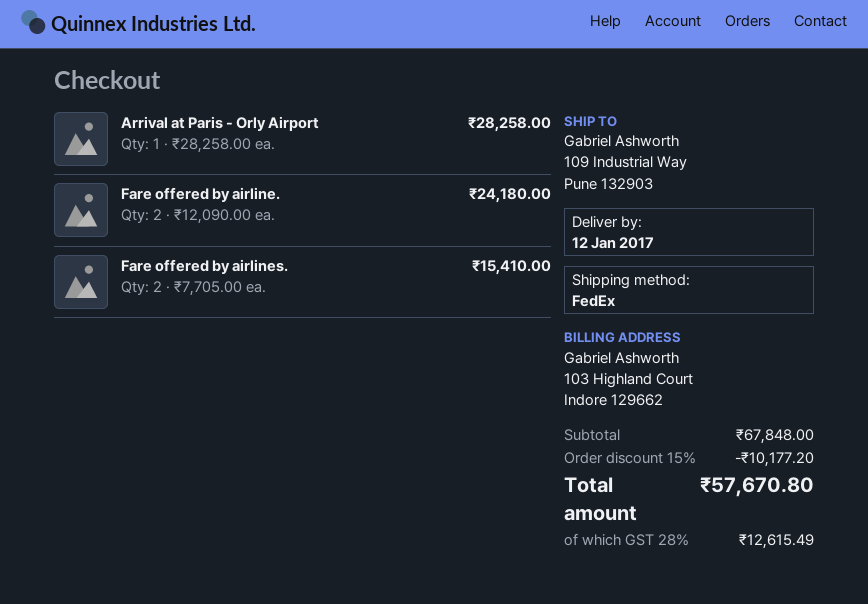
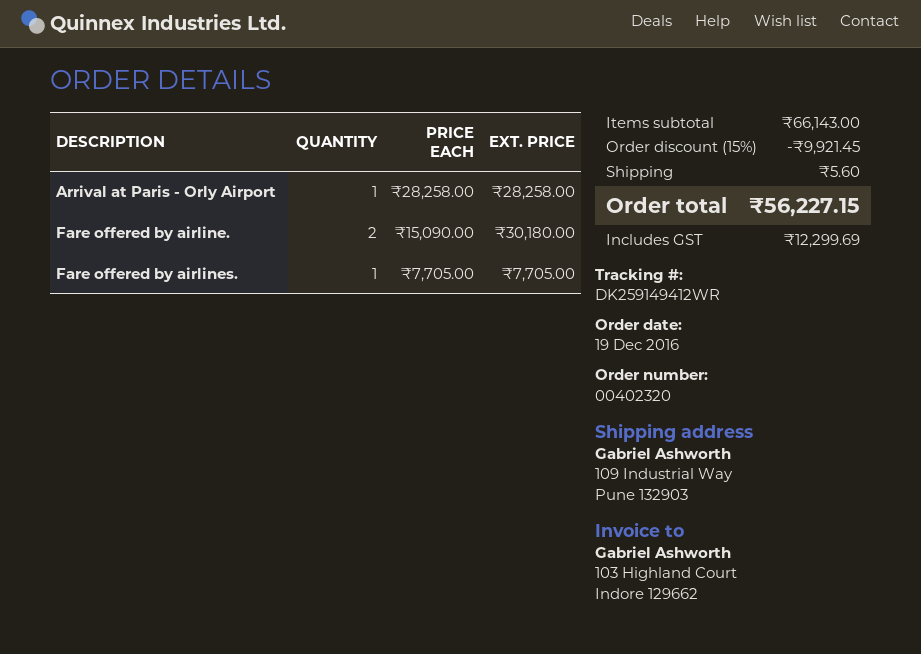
Fare offered by airline.: 2 x 12090.00 = 24180.00 -> 2 x 15090.00 = 30180.00
Fare offered by airlines.: 2 x 7705.00 = 15410.00 -> 1 x 7705.00 = 7705.00
subtotal: 67848.00 -> 66143.00
discount: 15% = 10177.20 -> 15% = 9921.45
shipping: none -> 5.60
tax: 12615.49 -> 12299.69
total: 57670.80 -> 56227.15

